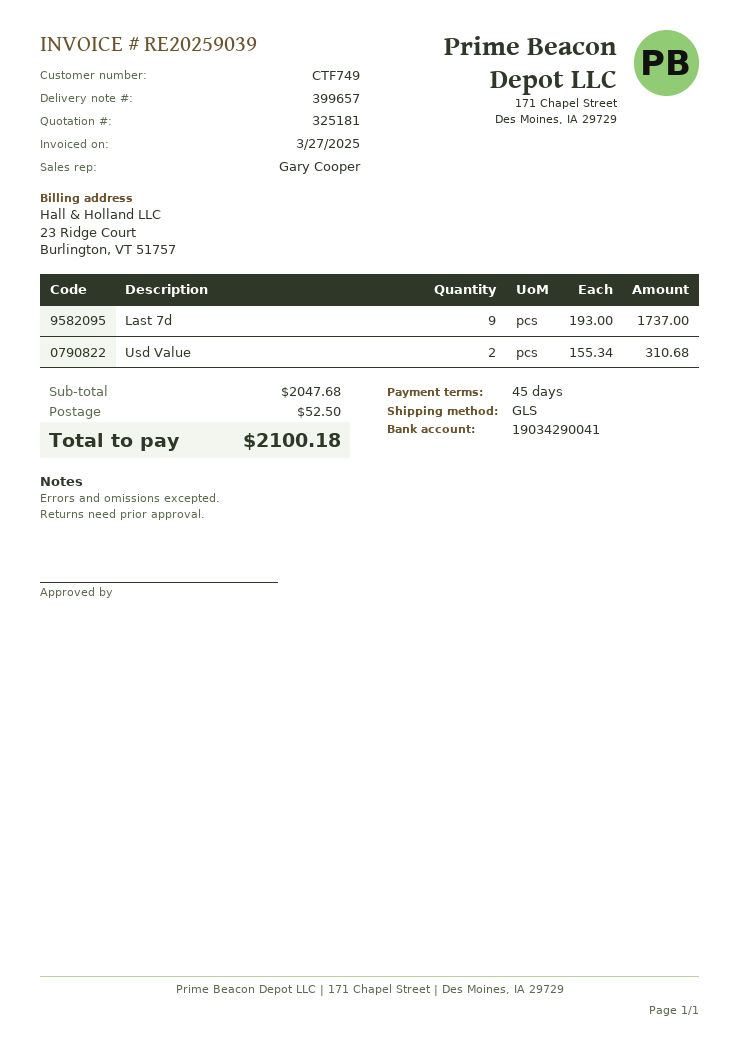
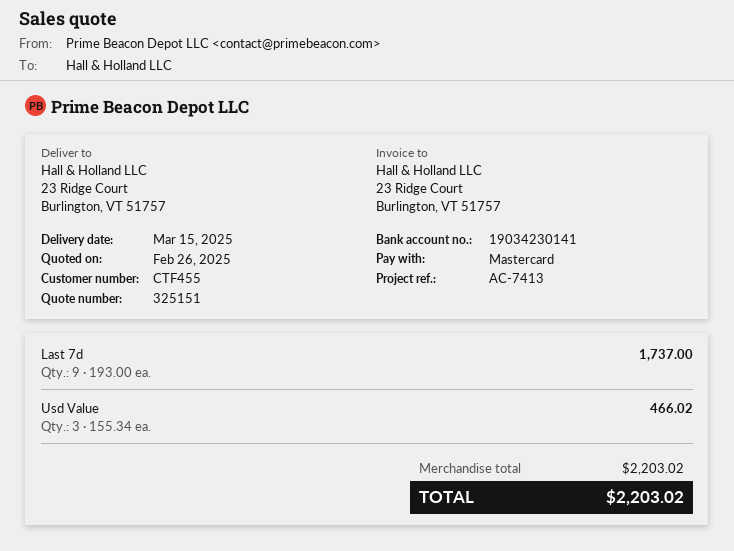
quote number: 325181 -> 325151
customer number: CTF749 -> CTF455
bank account: 19034290041 -> 19034230141
Usd Value: 2 x 155.34 = 310.68 -> 3 x 155.34 = 466.02
subtotal: 2047.68 -> 2203.02
shipping: 52.50 -> none
total: 2100.18 -> 2203.02

